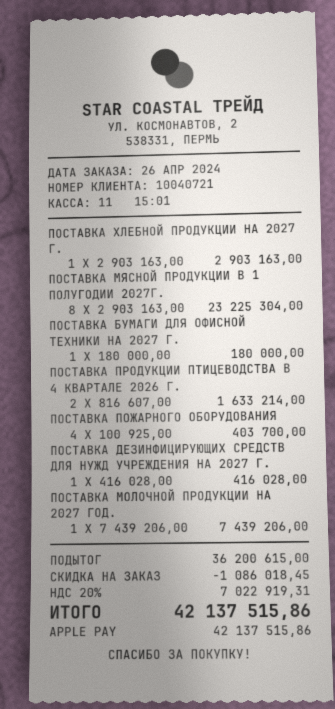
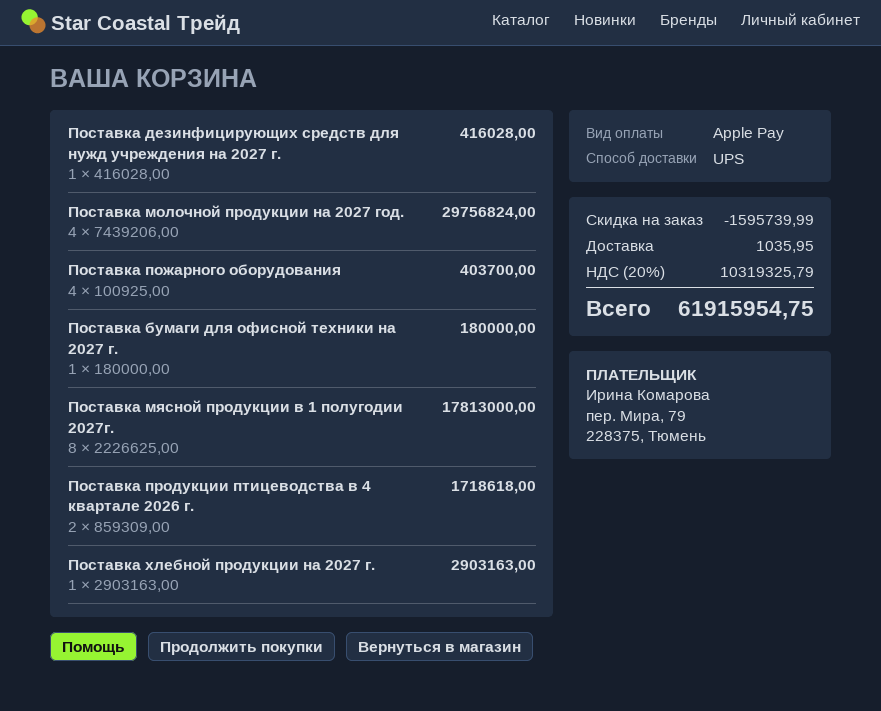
ПОСТАВКА МЯСНОЙ ПРОДУКЦИИ В 1 ПОЛУГОДИИ 2027Г.: 8 x 2903163.00 = 23225304.00 -> 8 x 2226625.00 = 17813000.00
ПОСТАВКА ПРОДУКЦИИ ПТИЦЕВОДСТВА В 4 КВАРТАЛЕ 2026 Г.: 2 x 816607.00 = 1633214.00 -> 2 x 859309.00 = 1718618.00
ПОСТАВКА МОЛОЧНОЙ ПРОДУКЦИИ НА 2027 ГОД.: 1 x 7439206.00 = 7439206.00 -> 4 x 7439206.00 = 29756824.00
discount: 1086018.45 -> 1595739.99
shipping: none -> 1035.95
tax: 20% = 7022919.31 -> 20% = 10319325.79
total: 42137515.86 -> 61915954.75

